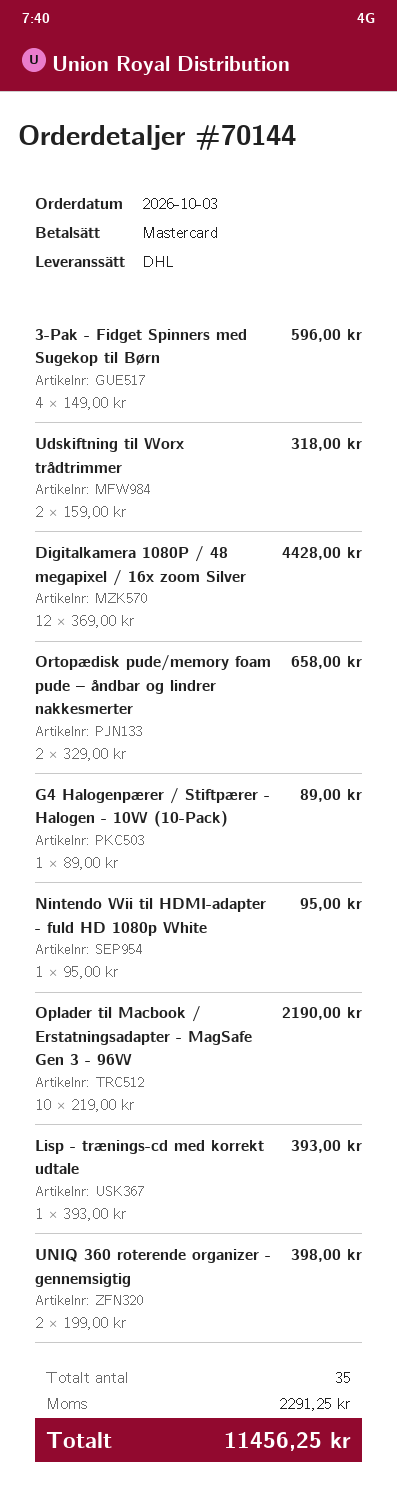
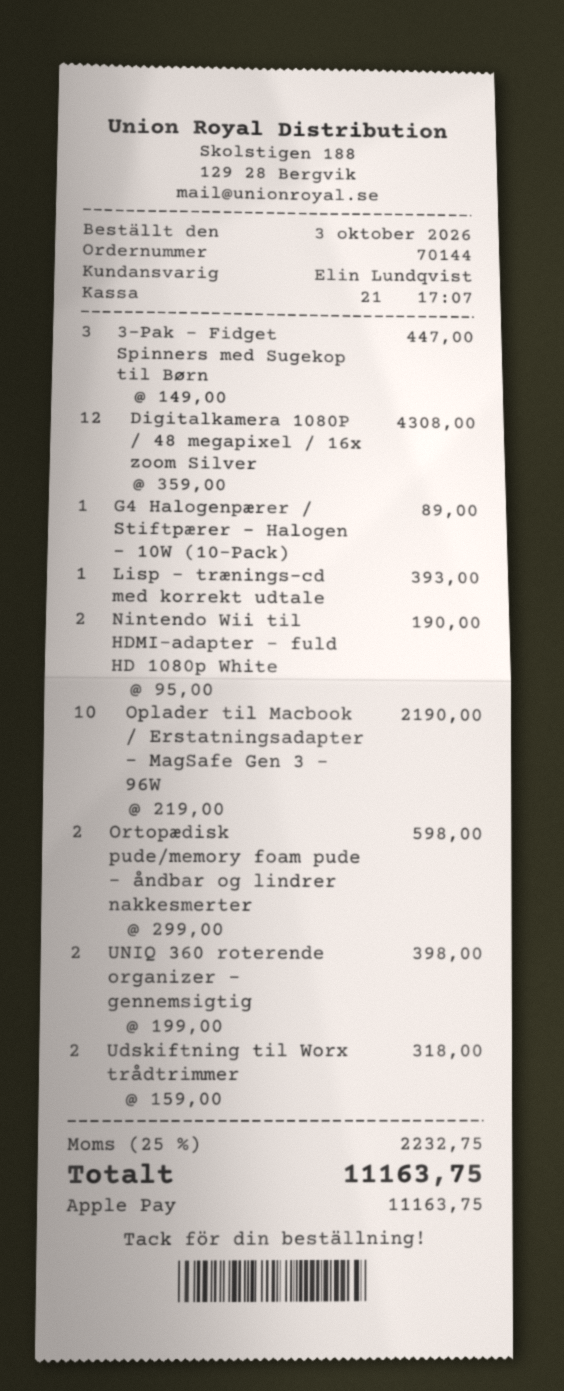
payment method: Mastercard -> Apple Pay
3-Pak - Fidget Spinners med Sugekop til Børn: 4 x 149.00 = 596.00 -> 3 x 149.00 = 447.00
Digitalkamera 1080P / 48 megapixel / 16x zoom Silver: 12 x 369.00 = 4428.00 -> 12 x 359.00 = 4308.00
Ortopædisk pude/memory foam pude – åndbar og lindrer nakkesmerter: 2 x 329.00 = 658.00 -> 2 x 299.00 = 598.00
Nintendo Wii til HDMI-adapter - fuld HD 1080p White: 1 x 95.00 = 95.00 -> 2 x 95.00 = 190.00
tax: 2291.25 -> 2232.75
total: 11456.25 -> 11163.75

